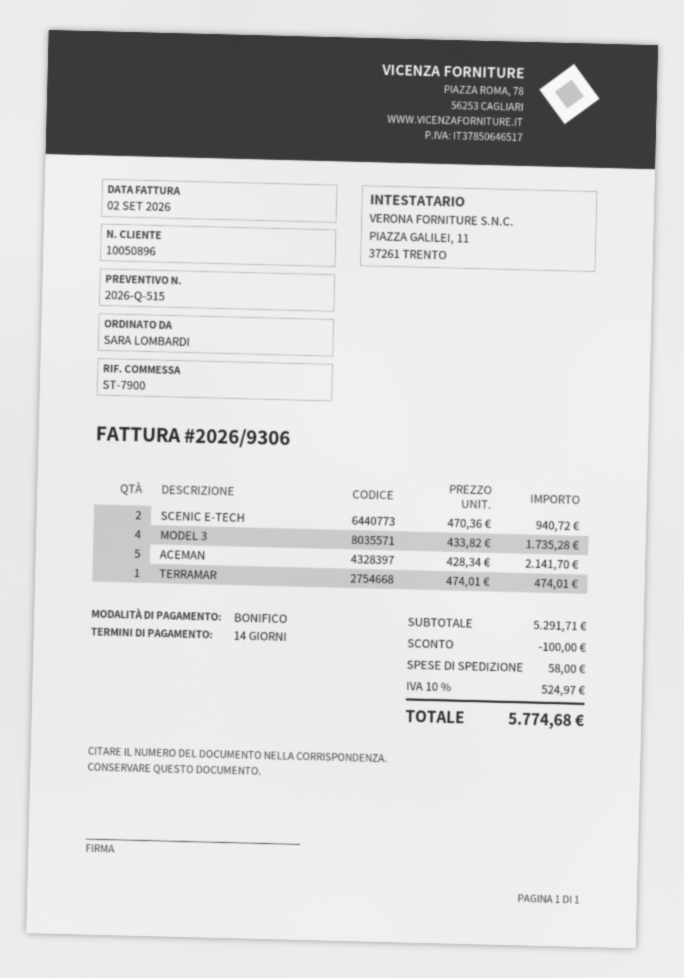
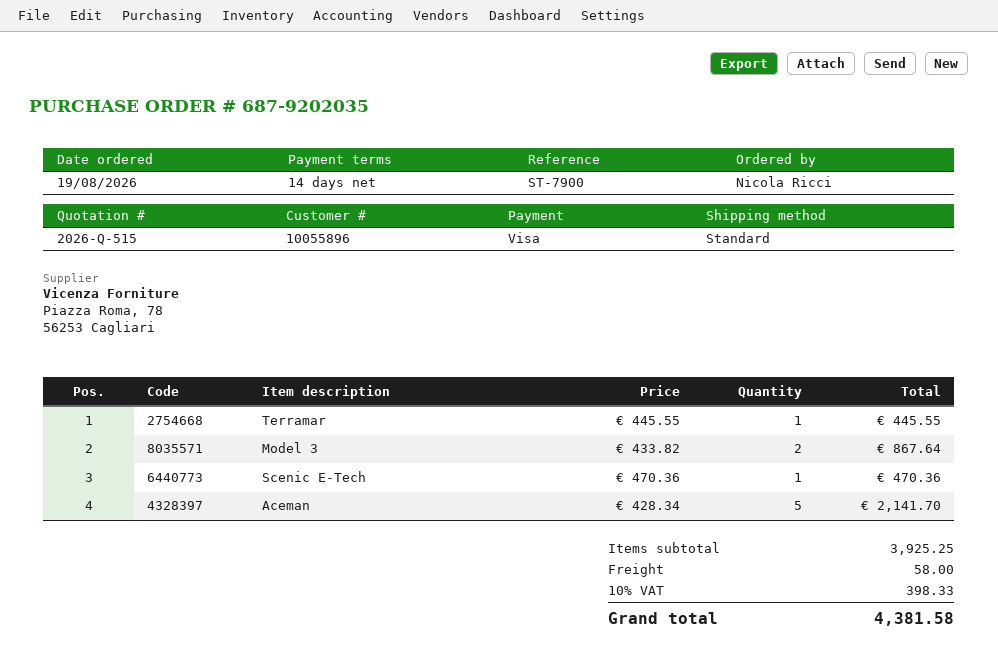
customer number: 10050896 -> 10055896
ordered by: SARA LOMBARDI -> Nicola Ricci
payment method: bank transfer -> Visa
SCENIC E-TECH: 2 x 470.36 = 940.72 -> 1 x 470.36 = 470.36
MODEL 3: 4 x 433.82 = 1735.28 -> 2 x 433.82 = 867.64
TERRAMAR: 1 x 474.01 = 474.01 -> 1 x 445.55 = 445.55
subtotal: 5291.71 -> 3925.25
discount: 100.00 -> none
tax: 10% = 524.97 -> 10% = 398.33
total: 5774.68 -> 4381.58

